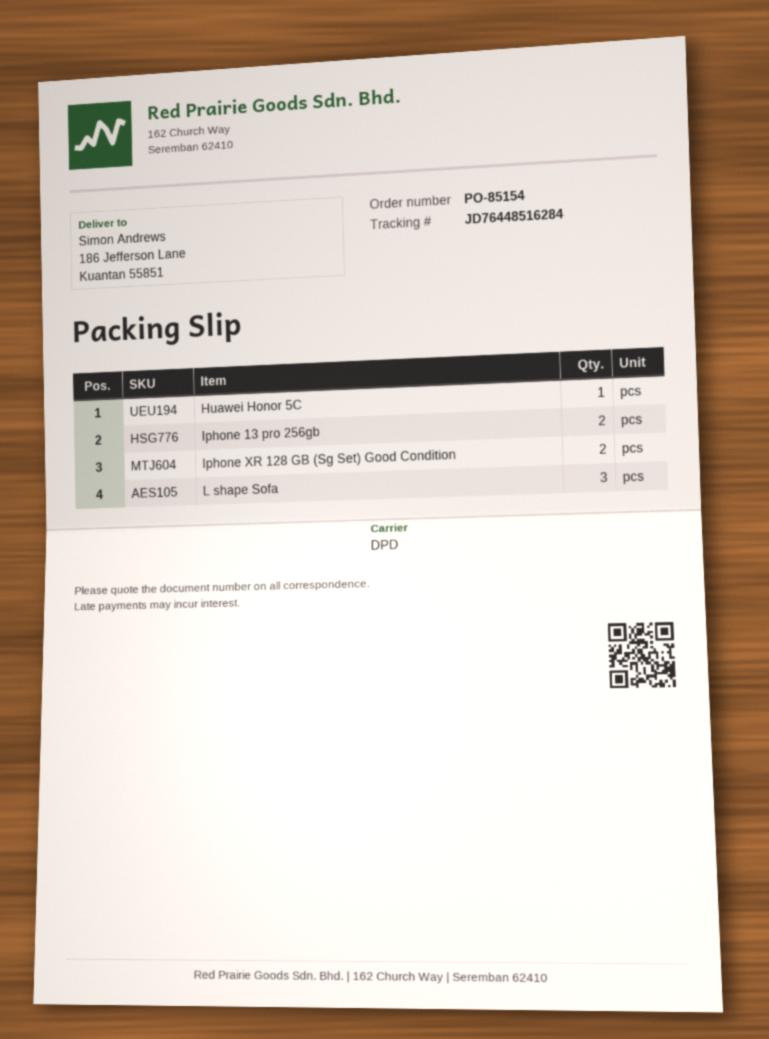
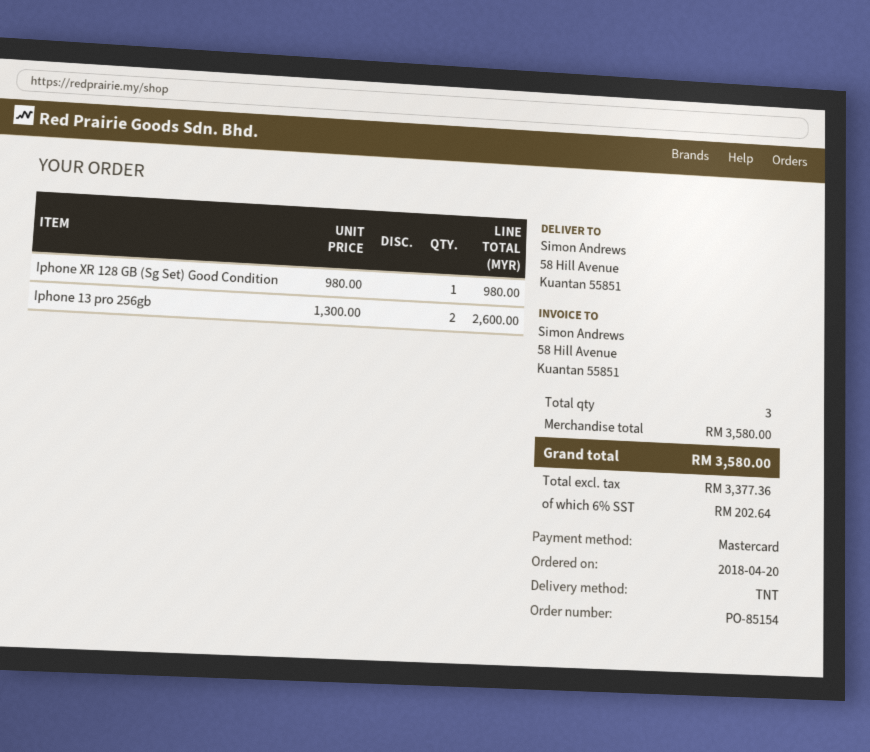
shipping method: DPD -> TNT
ship to: 186 Jefferson Lane, Kuantan 55851 -> 58 Hill Avenue, Kuantan 55851
Huawei Honor 5C: 1 -> none
Iphone XR 128 GB (Sg Set) Good Condition: 2 -> 1
L shape Sofa: 3 -> none

